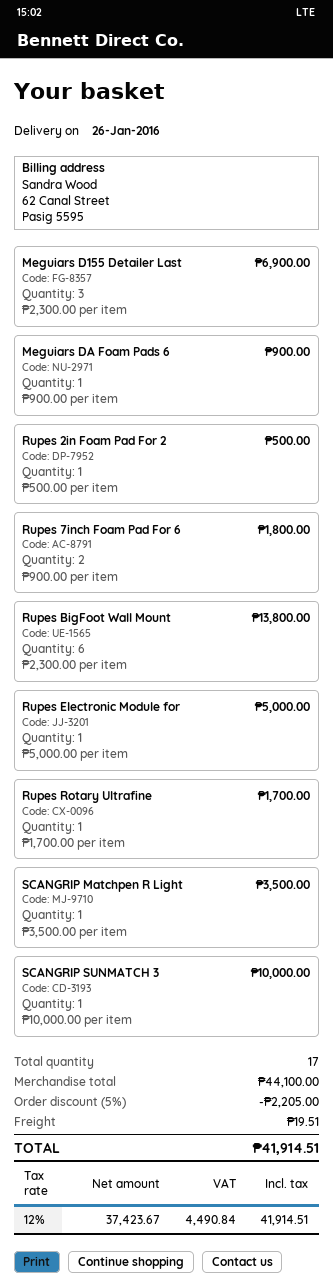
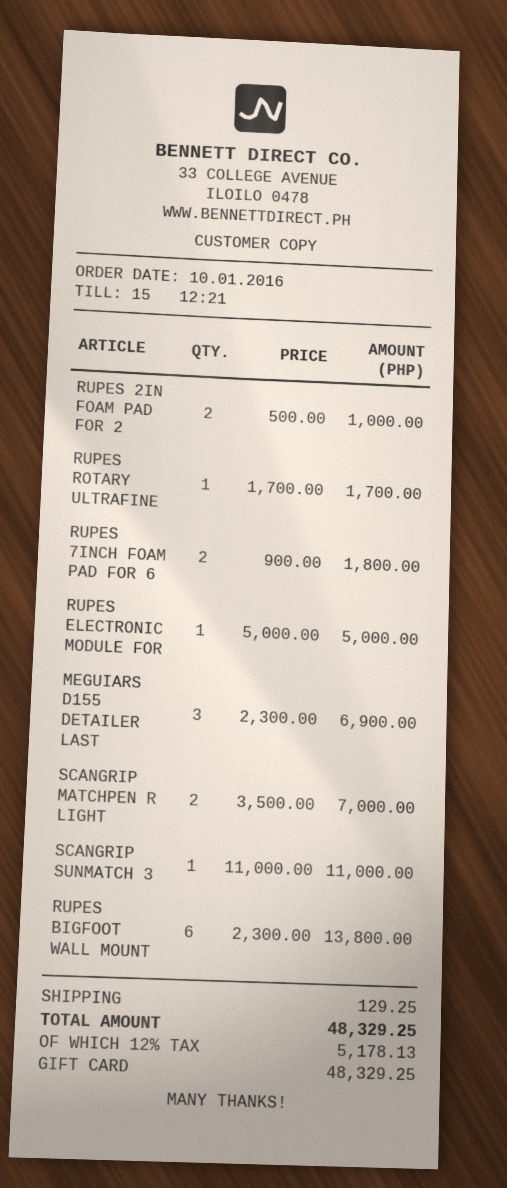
Meguiars DA Foam Pads 6: 1 x 900.00 = 900.00 -> none
Rupes 2in Foam Pad For 2: 1 x 500.00 = 500.00 -> 2 x 500.00 = 1000.00
SCANGRIP Matchpen R Light: 1 x 3500.00 = 3500.00 -> 2 x 3500.00 = 7000.00
SCANGRIP SUNMATCH 3: 1 x 10000.00 = 10000.00 -> 1 x 11000.00 = 11000.00
discount: 5% = 2205.00 -> none
shipping: 19.51 -> 129.25
tax: 12% = 4490.84 -> 12% = 5178.13
total: 41914.51 -> 48329.25

